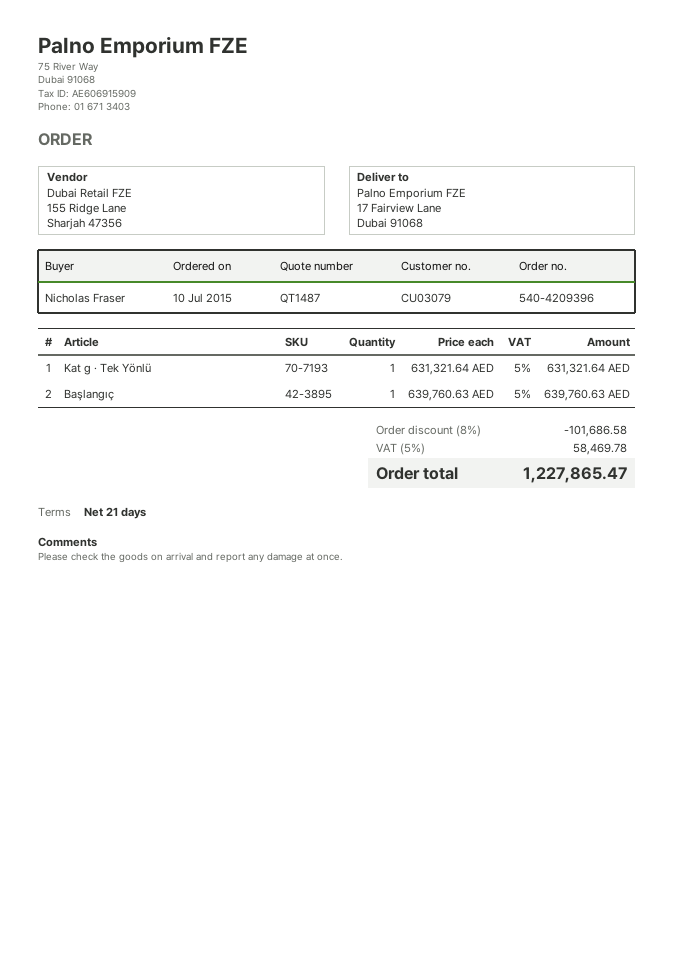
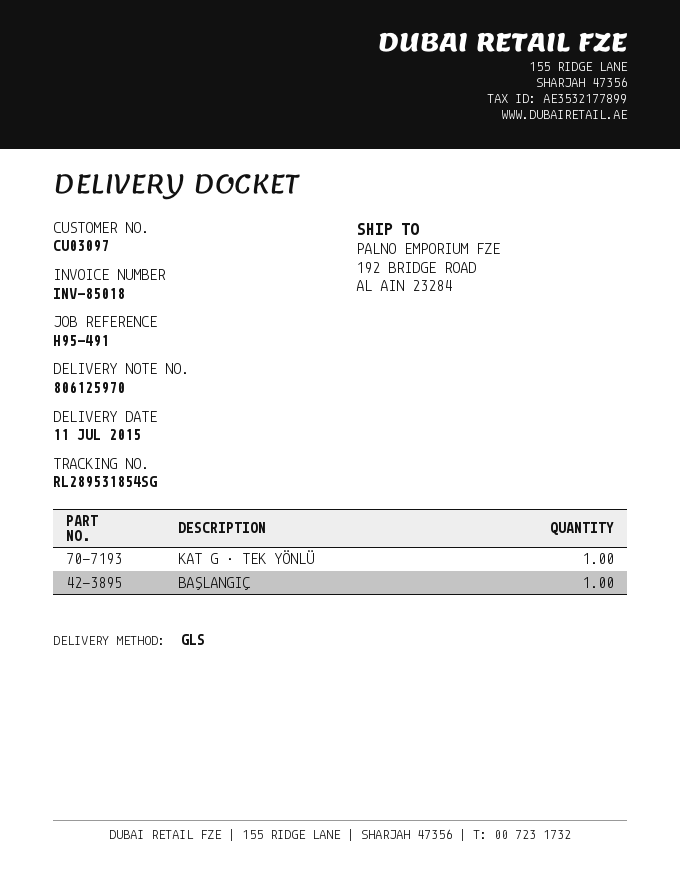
customer number: CU03079 -> CU03097
ship to: 17 Fairview Lane, Dubai 91068 -> 192 BRIDGE ROAD, AL AIN 23284

